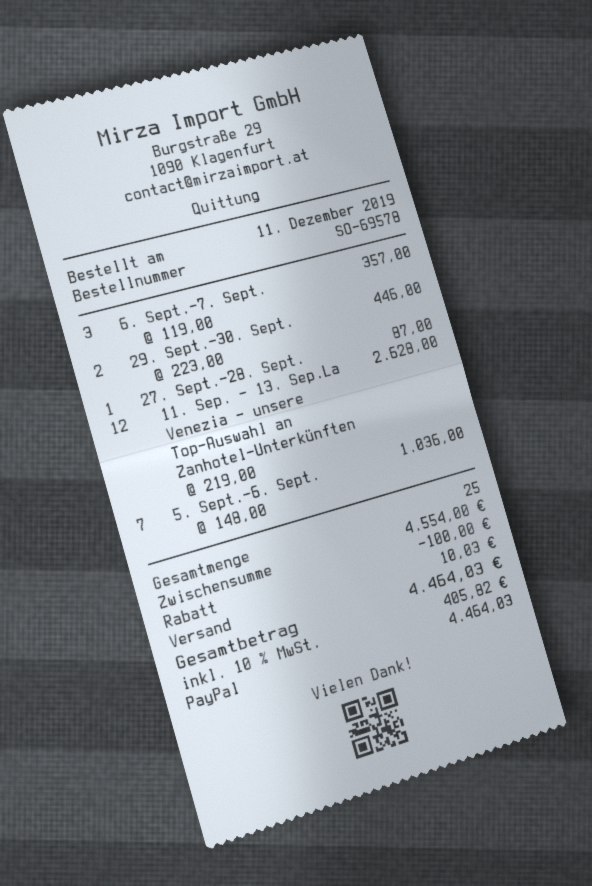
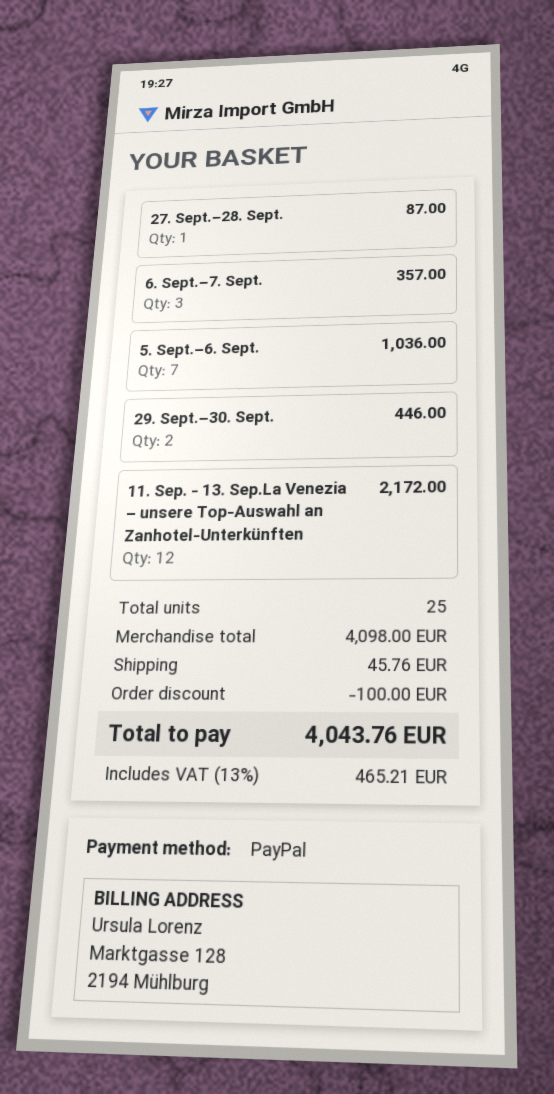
11. Sep. - 13. Sep.La Venezia – unsere Top-Auswahl an Zanhotel-Unterkünften: 12 for 2628.00 -> 12 for 2172.00
subtotal: 4554.00 -> 4098.00
shipping: 10.03 -> 45.76
tax: 10% = 405.82 -> 13% = 465.21
total: 4464.03 -> 4043.76

